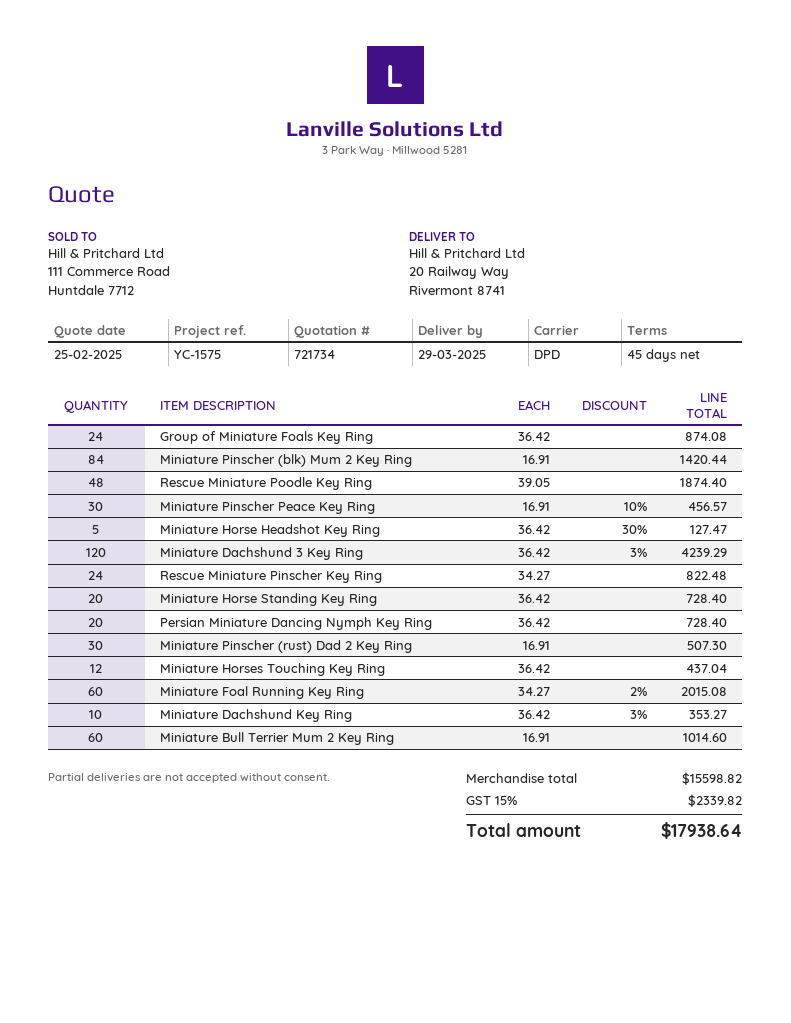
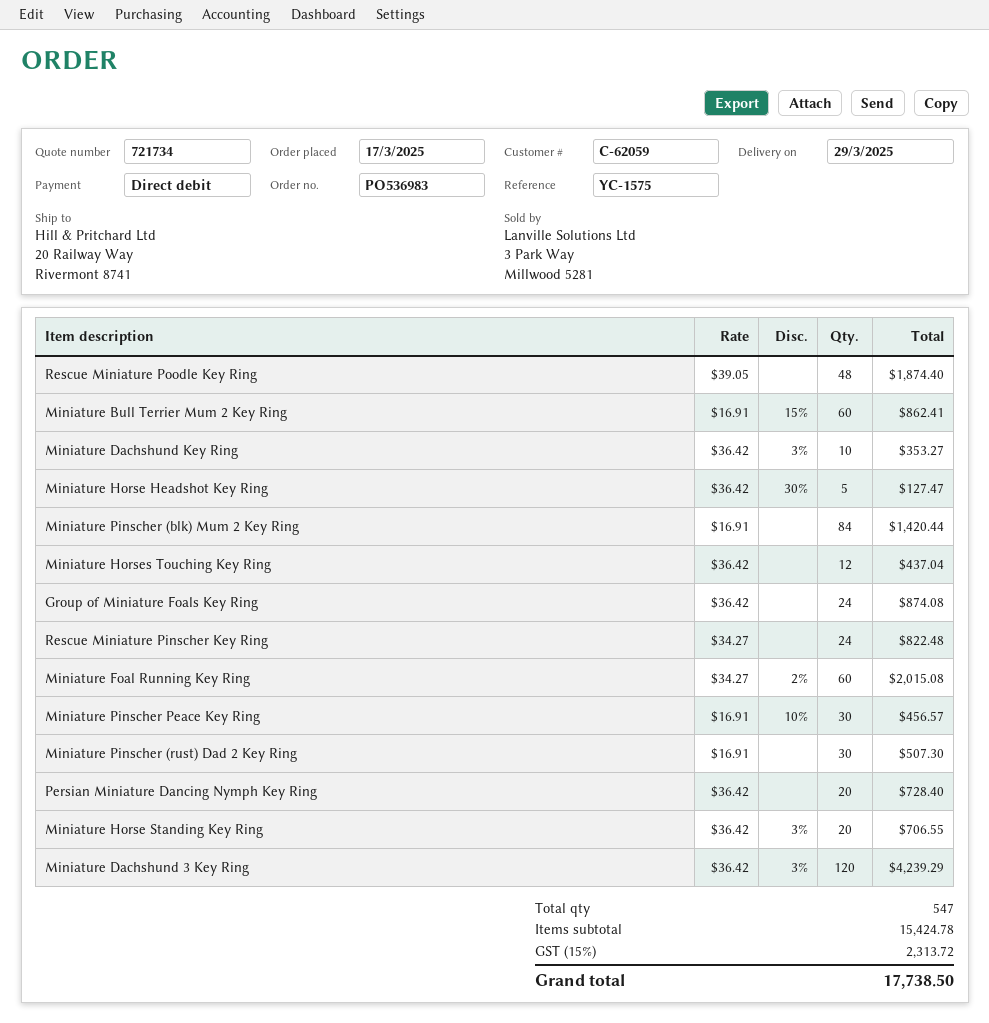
Miniature Horse Standing Key Ring: 20 x 36.42 = 728.40 -> 20 x 36.42 - 3% = 706.55
Miniature Bull Terrier Mum 2 Key Ring: 60 x 16.91 = 1014.60 -> 60 x 16.91 - 15% = 862.41
subtotal: 15598.82 -> 15424.78
tax: 15% = 2339.82 -> 15% = 2313.72
total: 17938.64 -> 17738.50

